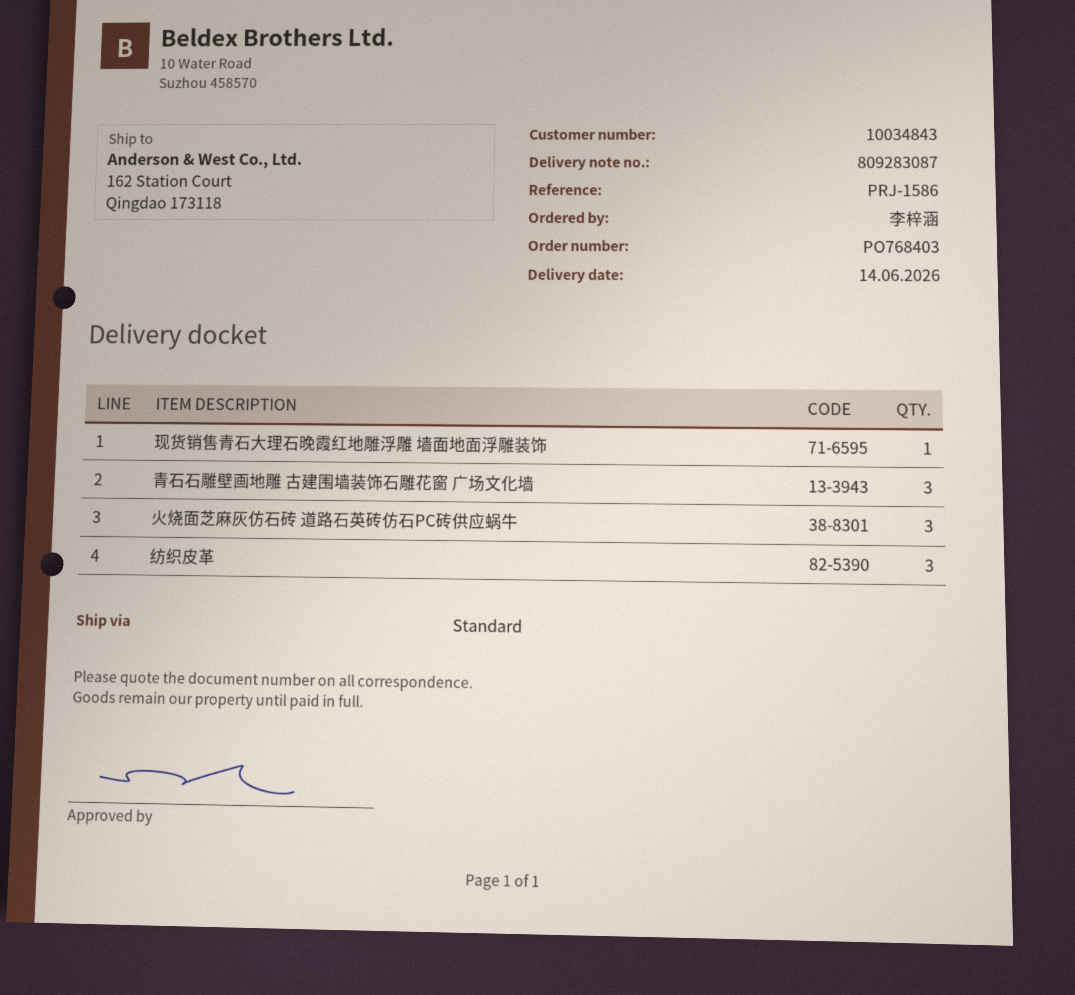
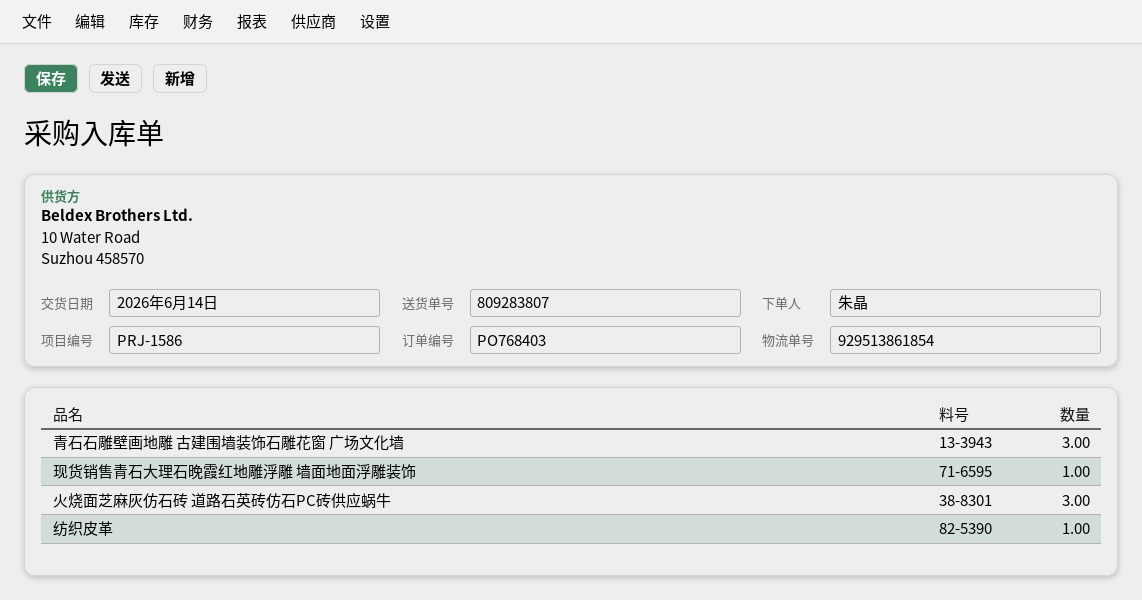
delivery note number: 809283087 -> 809283807
ordered by: 李梓涵 -> 朱晶
纺织皮革: 3 -> 1

